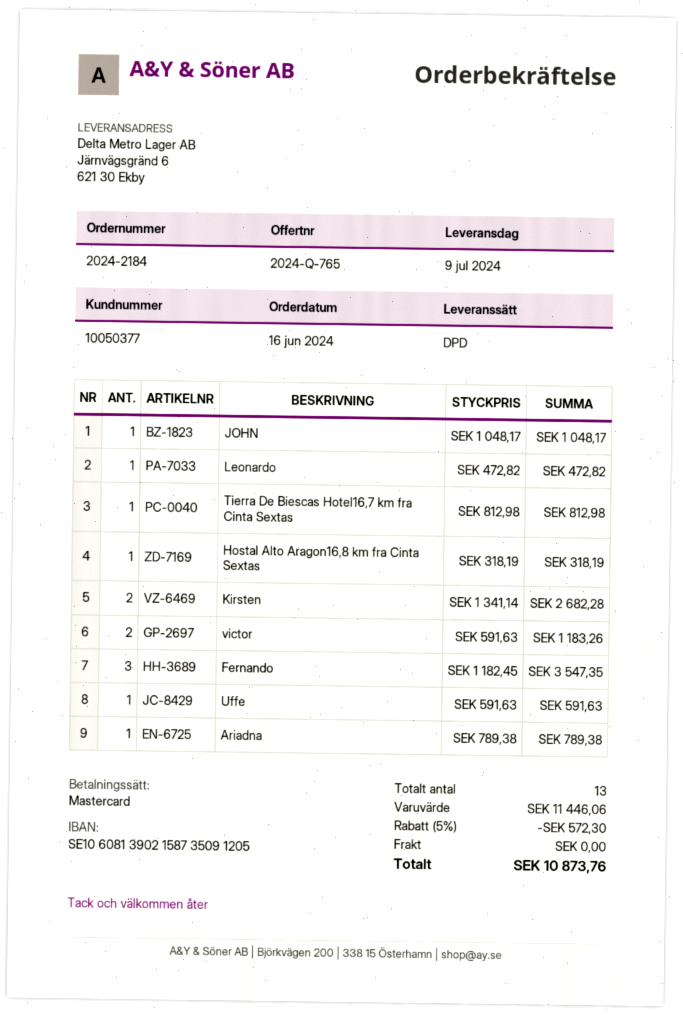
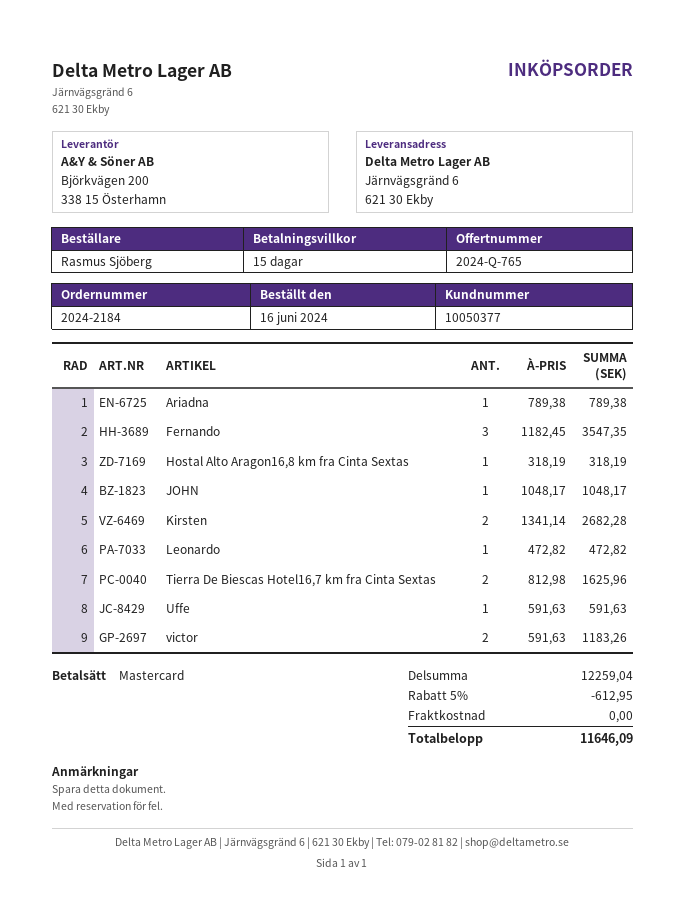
Tierra De Biescas Hotel16,7 km fra Cinta Sextas: 1 x 812.98 = 812.98 -> 2 x 812.98 = 1625.96
subtotal: 11446.06 -> 12259.04
discount: 5% = 572.30 -> 5% = 612.95
total: 10873.76 -> 11646.09

